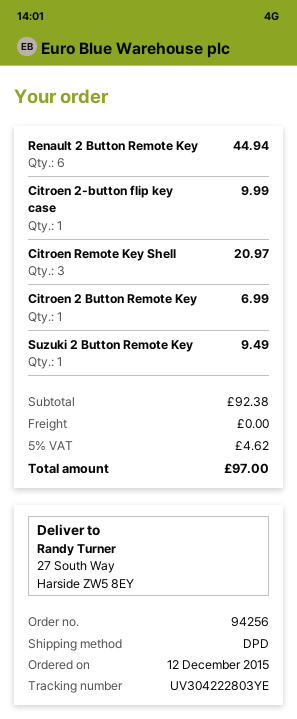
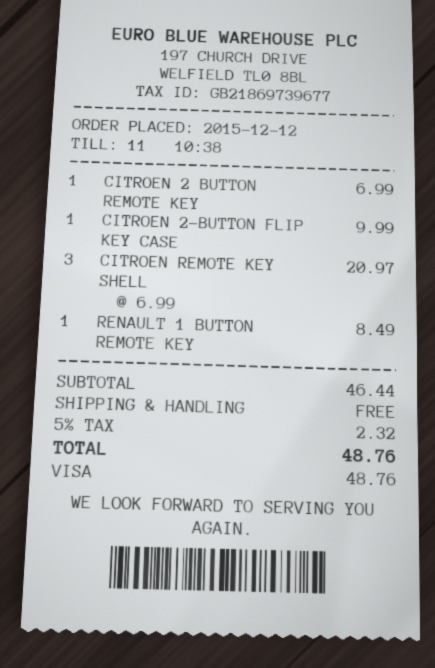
Renault 2 Button Remote Key: 6 for 44.94 -> none
Suzuki 2 Button Remote Key: 1 for 9.49 -> none
RENAULT 1 BUTTON REMOTE KEY: none -> 1 for 8.49
subtotal: 92.38 -> 46.44
tax: 5% = 4.62 -> 5% = 2.32
total: 97.00 -> 48.76

